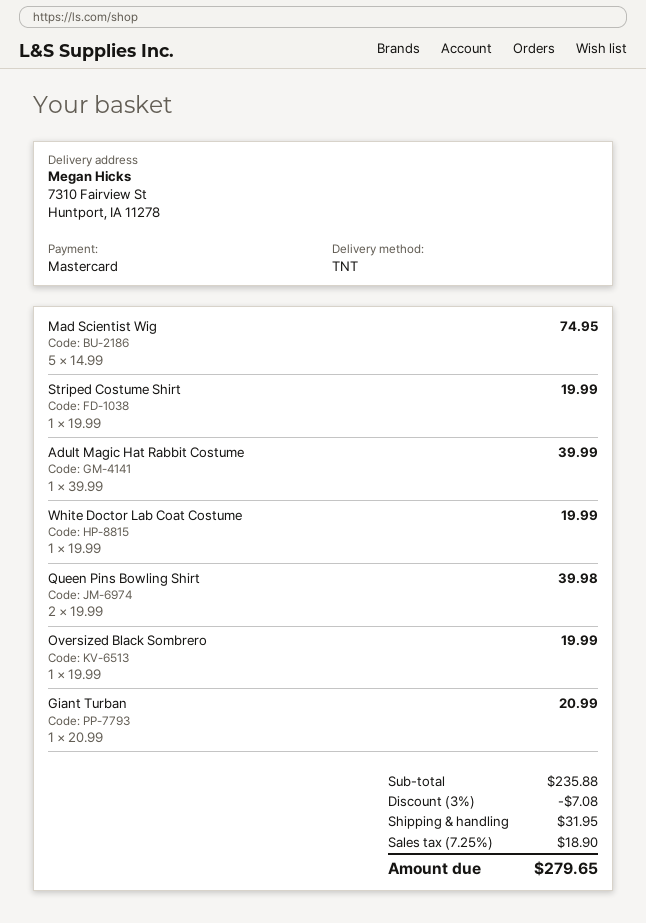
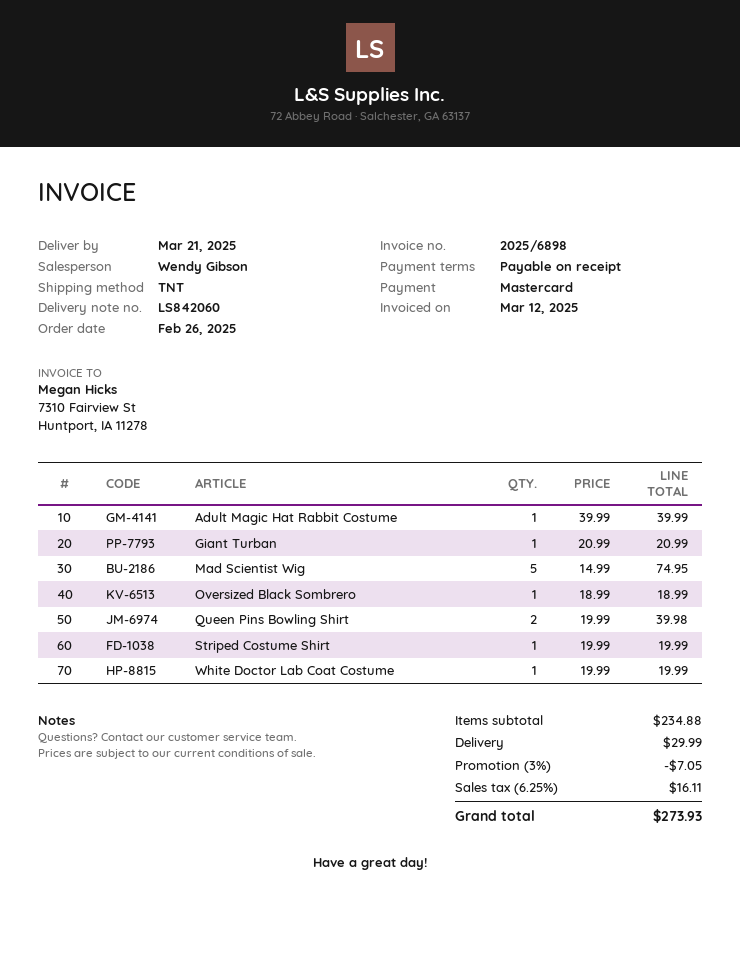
Oversized Black Sombrero: 1 x 19.99 = 19.99 -> 1 x 18.99 = 18.99
subtotal: 235.88 -> 234.88
discount: 3% = 7.08 -> 3% = 7.05
shipping: 31.95 -> 29.99
tax: 7.25% = 18.90 -> 6.25% = 16.11
total: 279.65 -> 273.93

